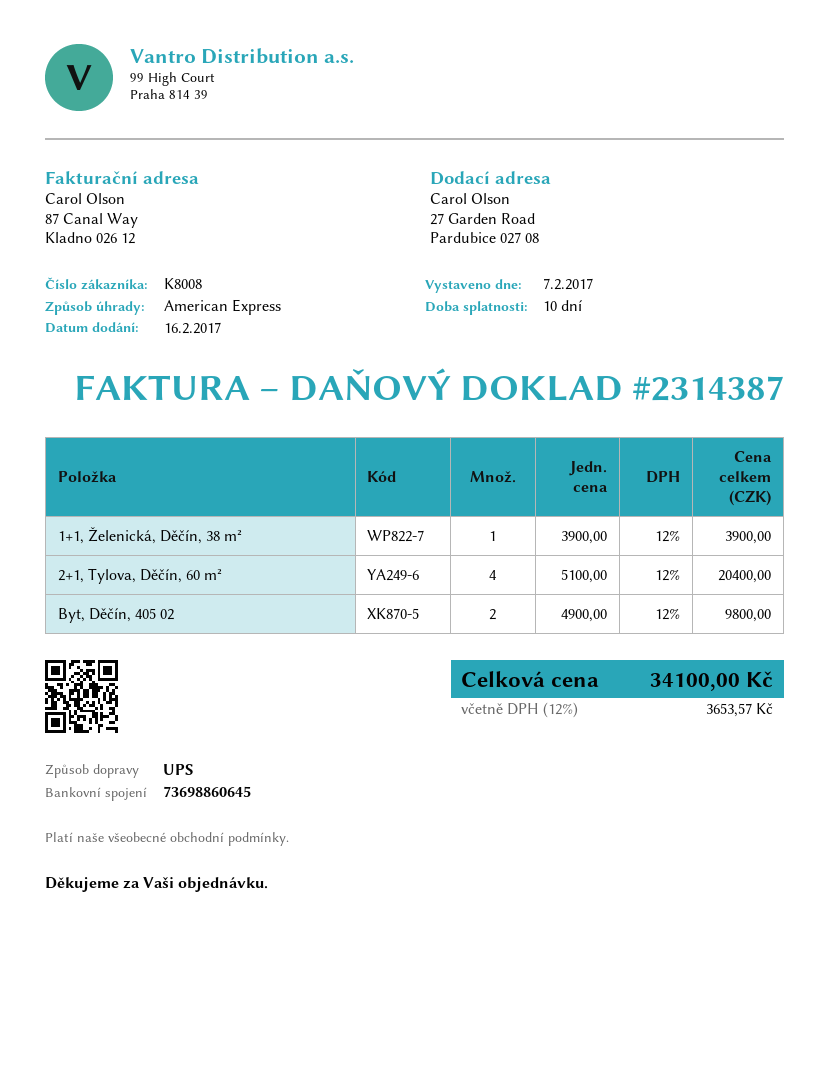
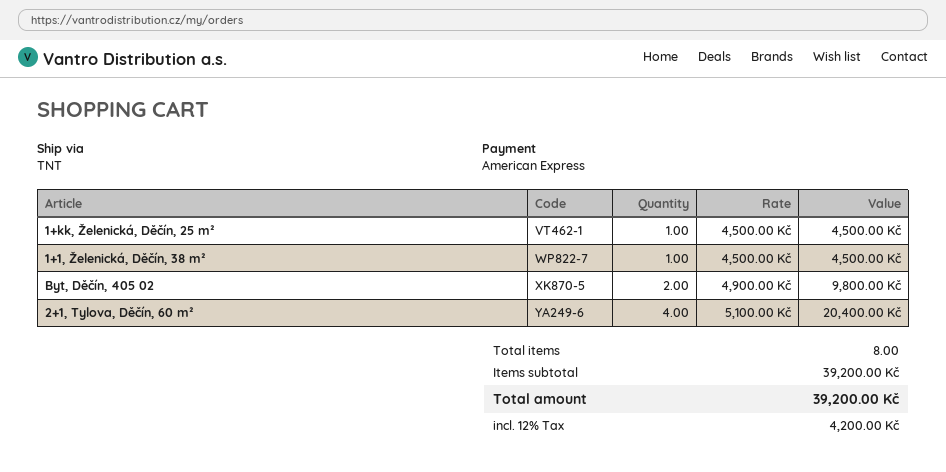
shipping method: UPS -> TNT
1+1, Želenická, Děčín, 38 m²: 1 x 3900.00 = 3900.00 -> 1 x 4500.00 = 4500.00
1+kk, Želenická, Děčín, 25 m²: none -> 1 x 4500.00 = 4500.00
tax: 12% = 3653.57 -> 12% = 4200.00
total: 34100.00 -> 39200.00

